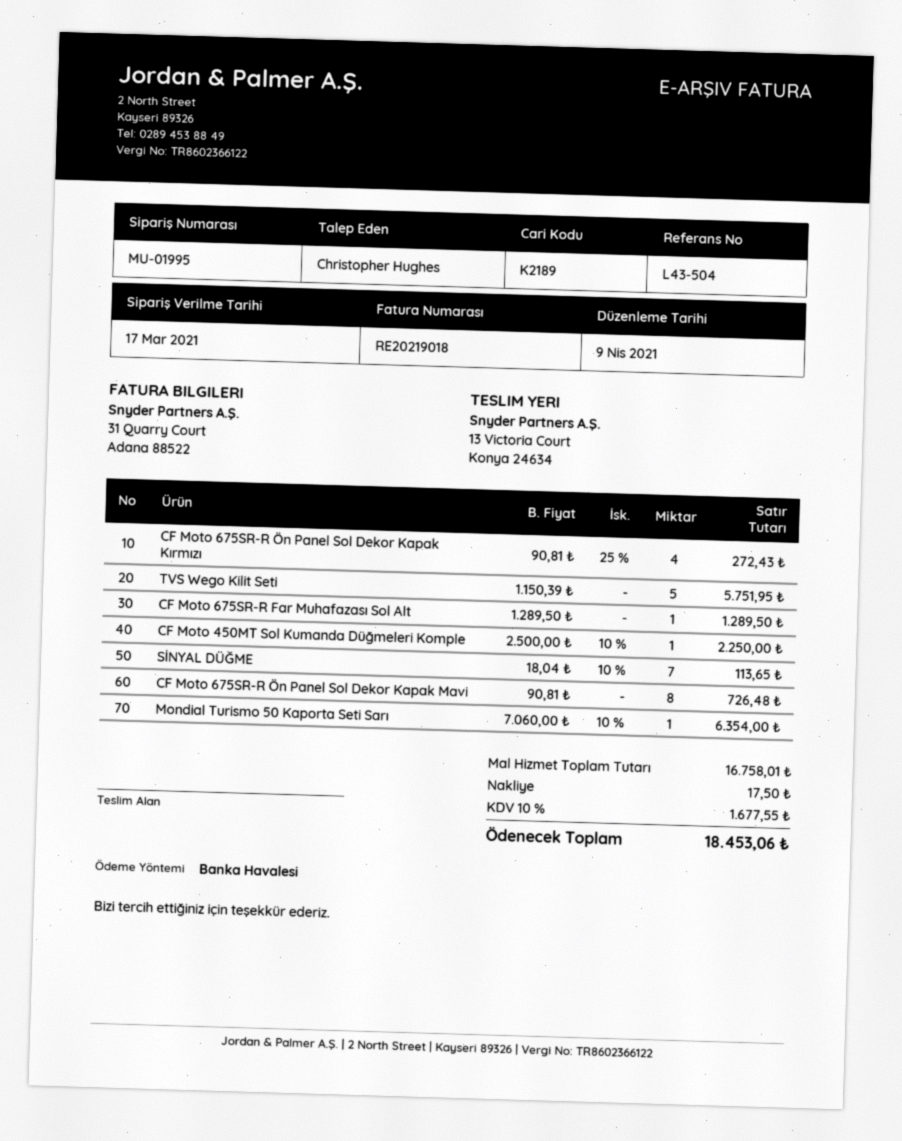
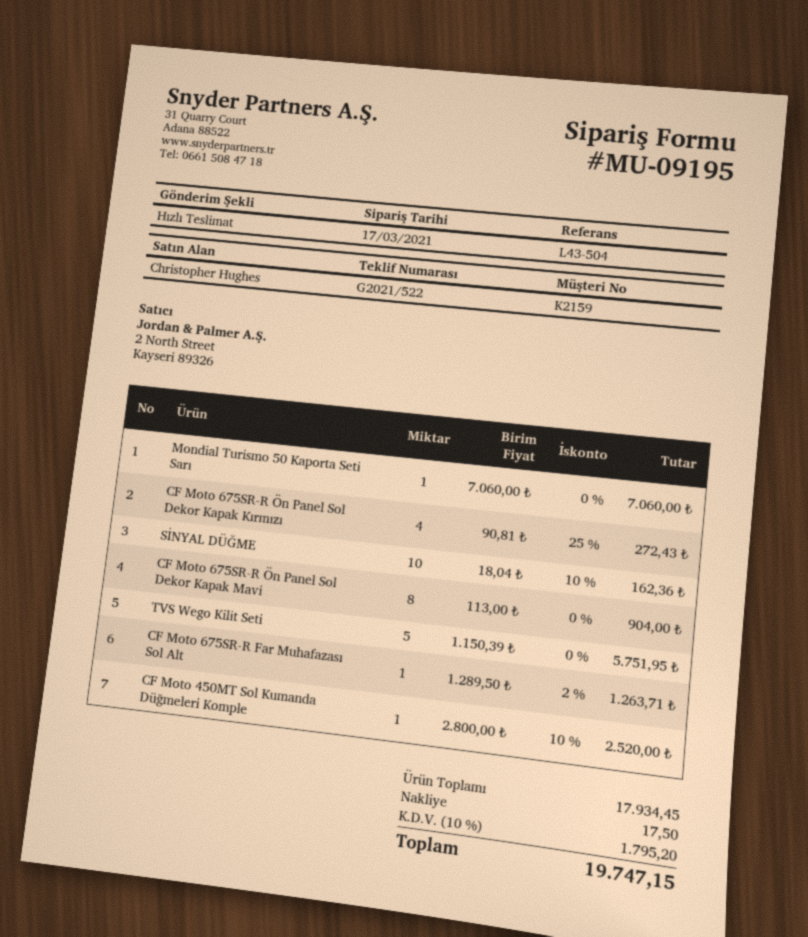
order number: MU-01995 -> MU-09195
customer number: K2189 -> K2159
CF Moto 675SR-R Far Muhafazası Sol Alt: 1 x 1289.50 = 1289.50 -> 1 x 1289.50 - 2% = 1263.71
CF Moto 450MT Sol Kumanda Düğmeleri Komple: 1 x 2500.00 - 10% = 2250.00 -> 1 x 2800.00 - 10% = 2520.00
SİNYAL DÜĞME: 7 x 18.04 - 10% = 113.65 -> 10 x 18.04 - 10% = 162.36
CF Moto 675SR-R Ön Panel Sol Dekor Kapak Mavi: 8 x 90.81 = 726.48 -> 8 x 113.00 = 904.00
Mondial Turismo 50 Kaporta Seti Sarı: 1 x 7060.00 - 10% = 6354.00 -> 1 x 7060.00 = 7060.00
subtotal: 16758.01 -> 17934.45
tax: 10% = 1677.55 -> 10% = 1795.20
total: 18453.06 -> 19747.15

